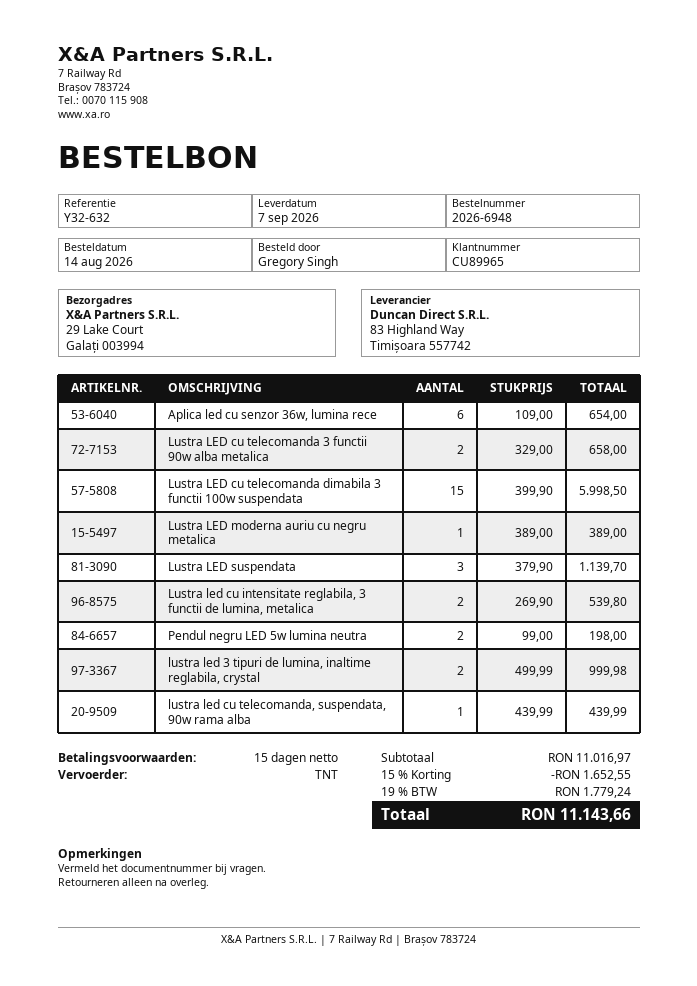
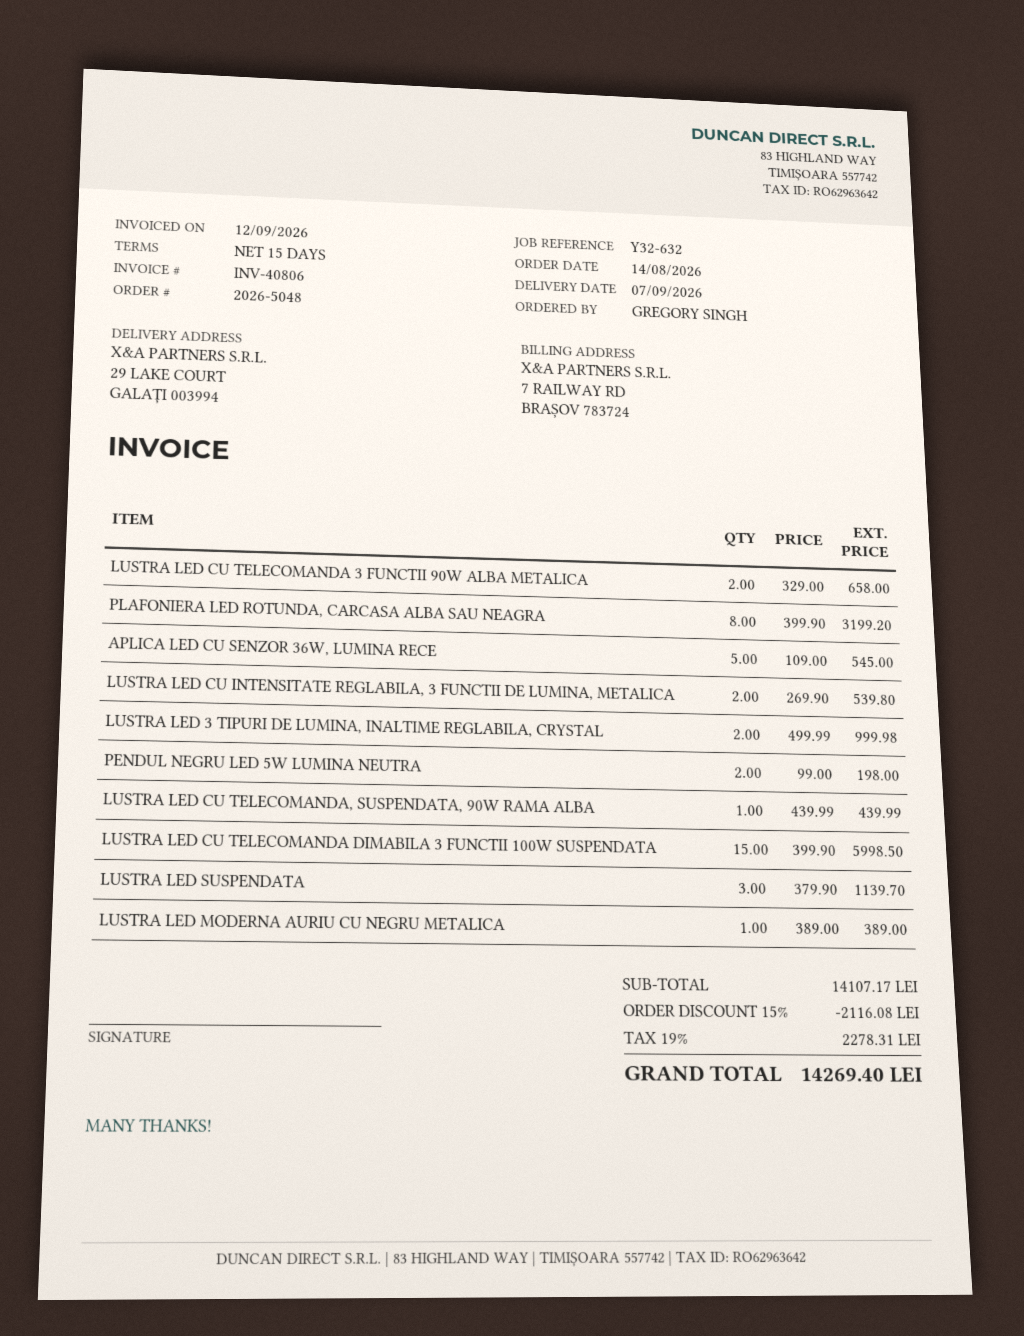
order number: 2026-6948 -> 2026-5048
Aplica led cu senzor 36w, lumina rece: 6 x 109.00 = 654.00 -> 5 x 109.00 = 545.00
PLAFONIERA LED ROTUNDA, CARCASA ALBA SAU NEAGRA: none -> 8 x 399.90 = 3199.20
subtotal: 11016.97 -> 14107.17
discount: 15% = 1652.55 -> 15% = 2116.08
tax: 19% = 1779.24 -> 19% = 2278.31
total: 11143.66 -> 14269.40

